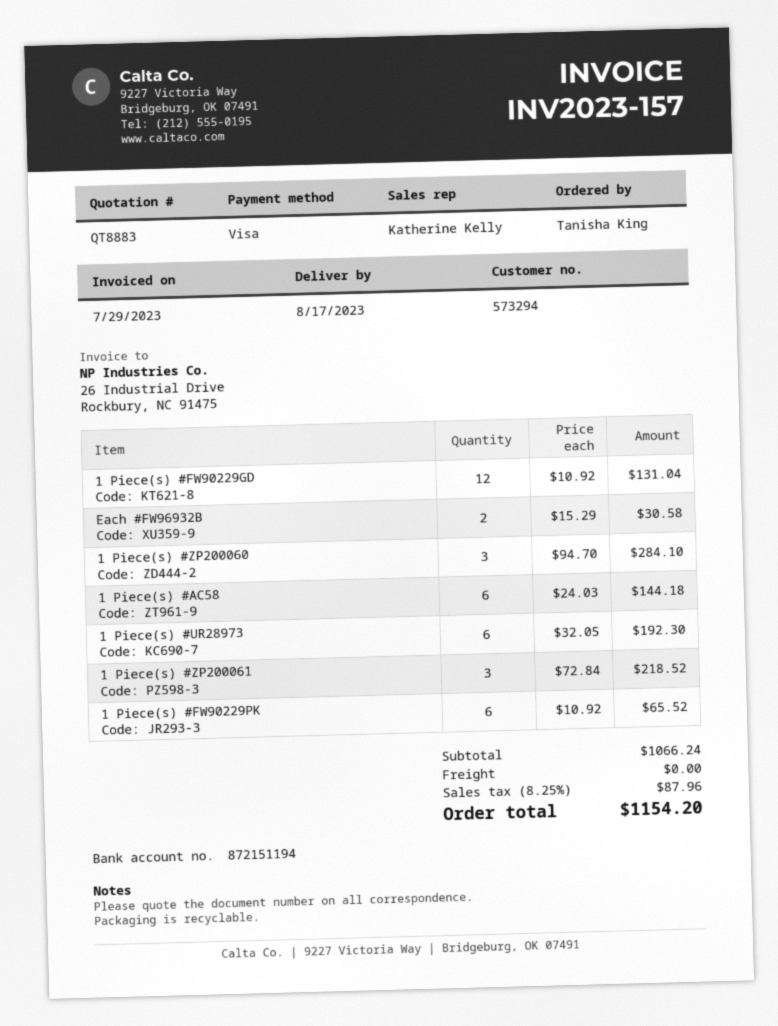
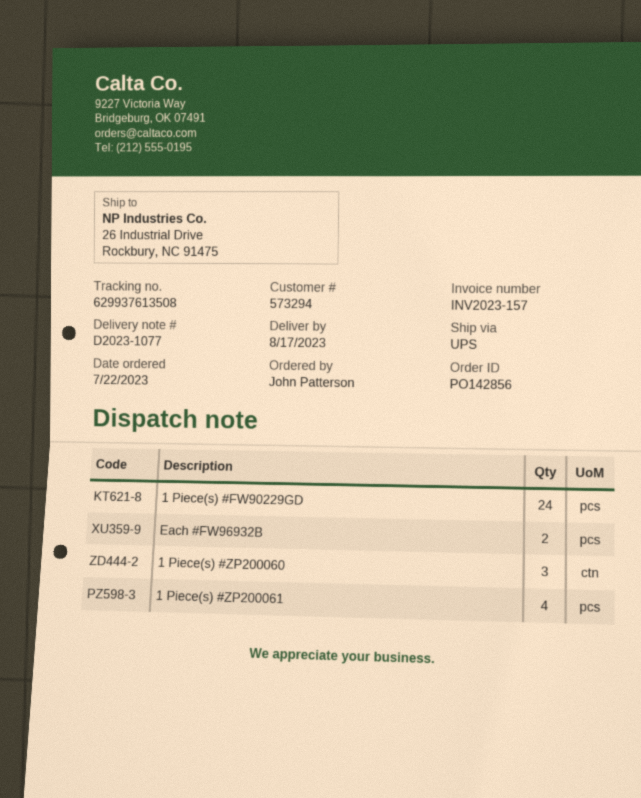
ordered by: Tanisha King -> John Patterson
1 Piece(s) #FW90229GD: 12 -> 24
1 Piece(s) #AC58: 6 -> none
1 Piece(s) #UR28973: 6 -> none
1 Piece(s) #ZP200061: 3 -> 4
1 Piece(s) #FW90229PK: 6 -> none

